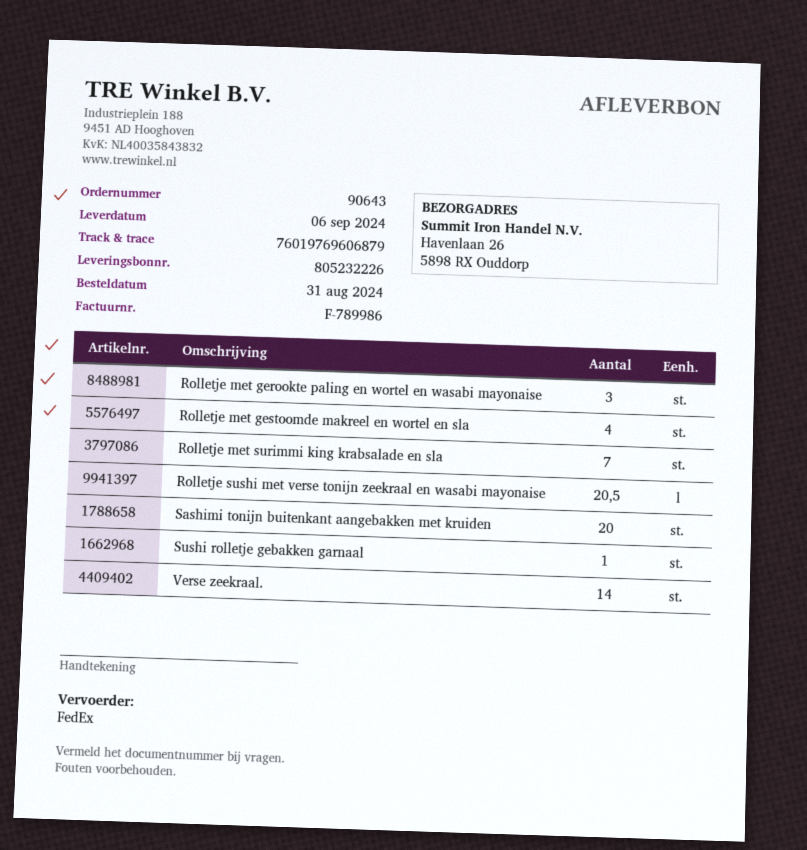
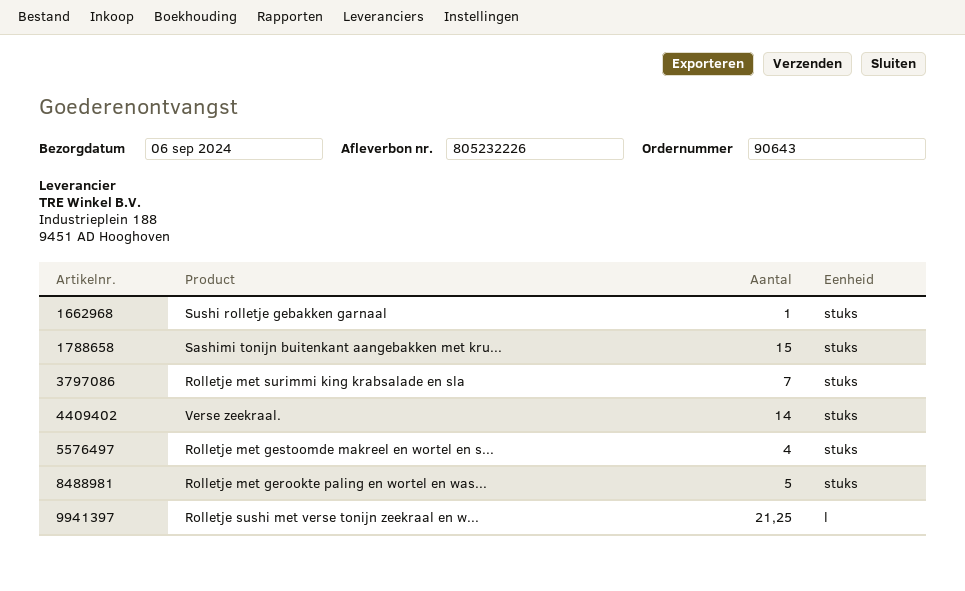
Rolletje met gerookte paling en wortel en wasabi mayonaise: 3 -> 5
Rolletje sushi met verse tonijn zeekraal en wasabi mayonaise: 20.5 -> 21.25
Sashimi tonijn buitenkant aangebakken met kruiden: 20 -> 15

